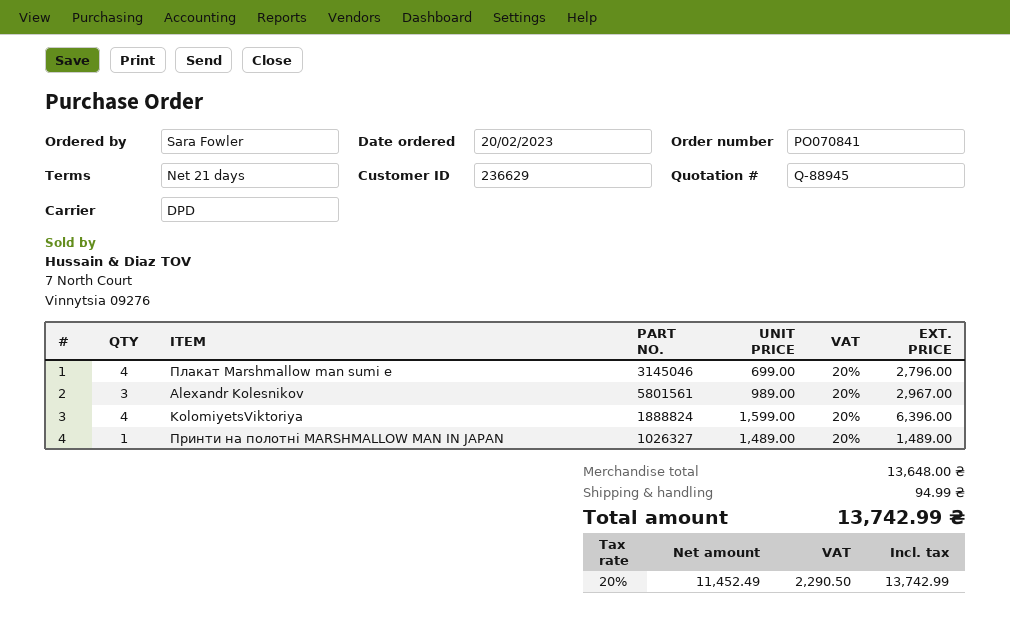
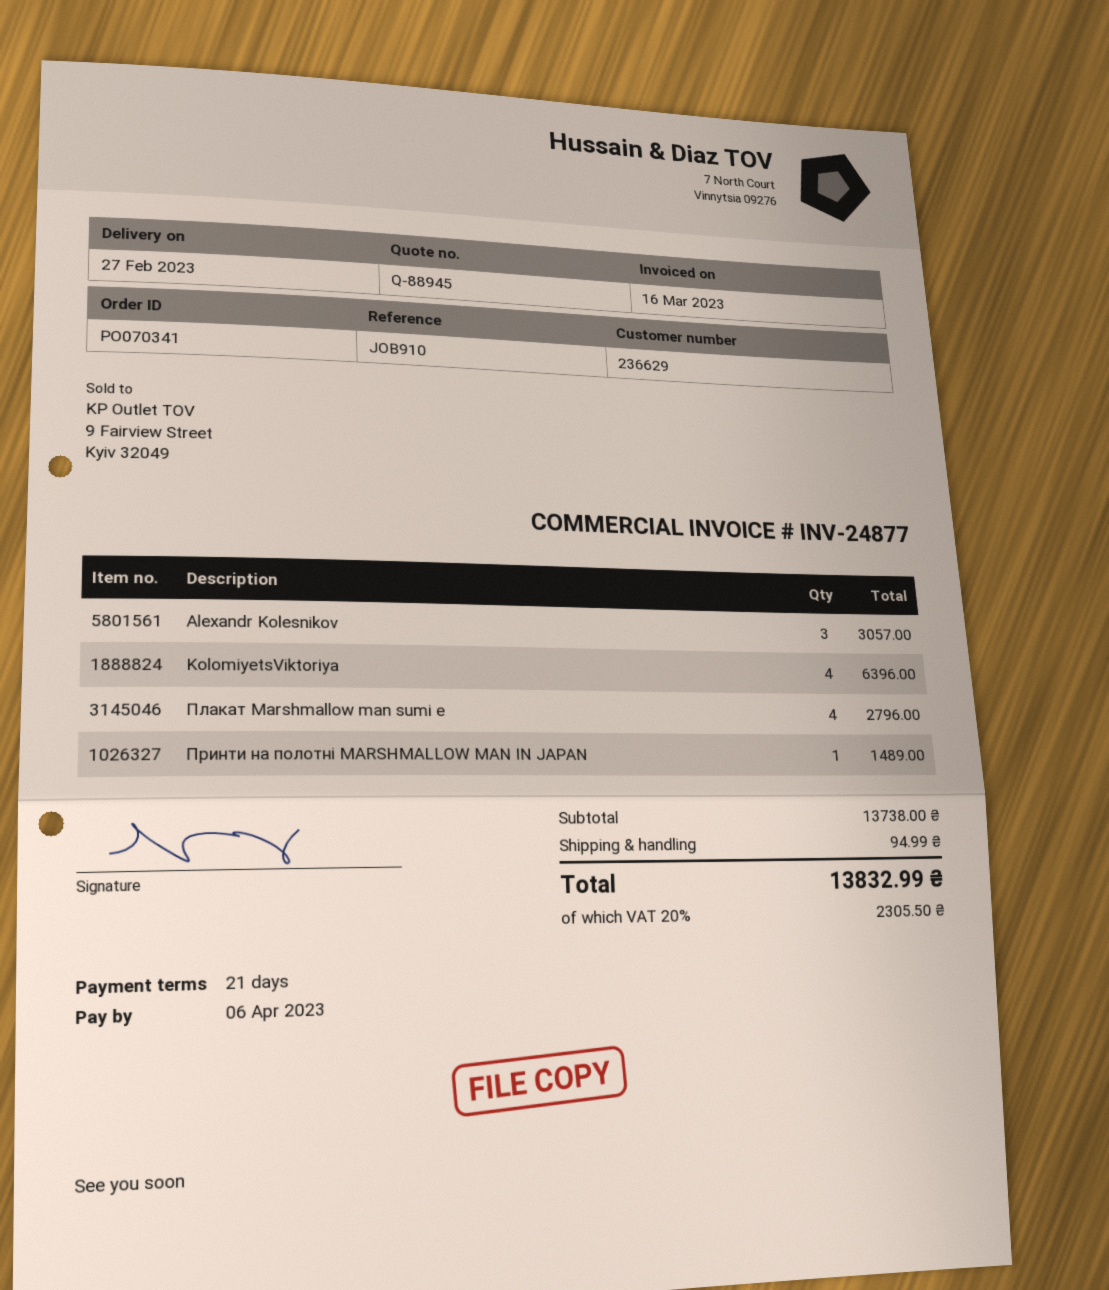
order number: PO070841 -> PO070341
Alexandr Kolesnikov: 3 for 2967.00 -> 3 for 3057.00
subtotal: 13648.00 -> 13738.00
tax: 20% = 2290.50 -> 20% = 2305.50
total: 13742.99 -> 13832.99

